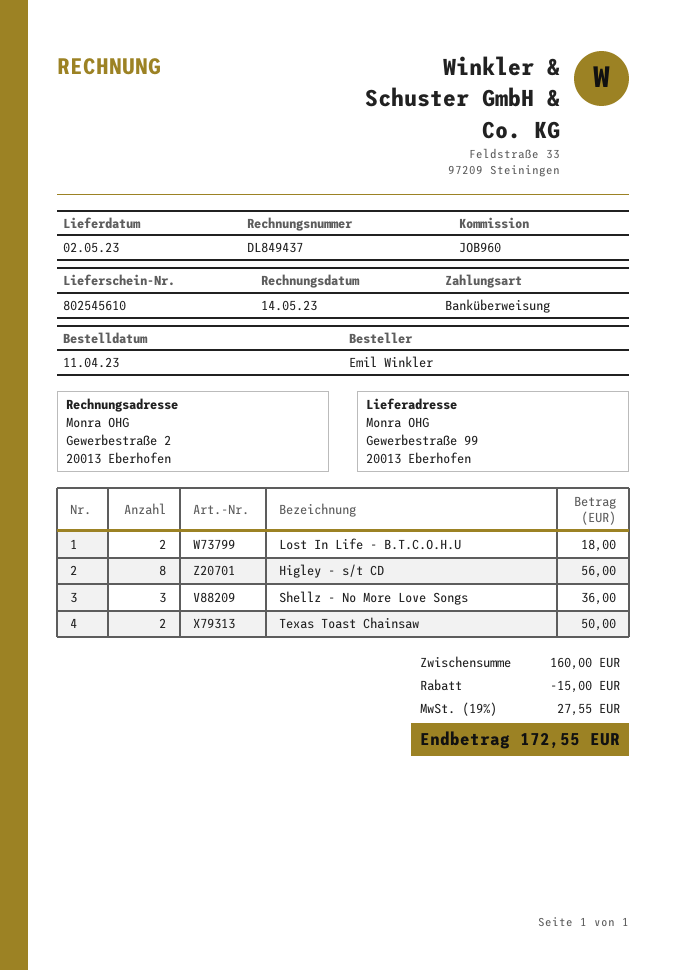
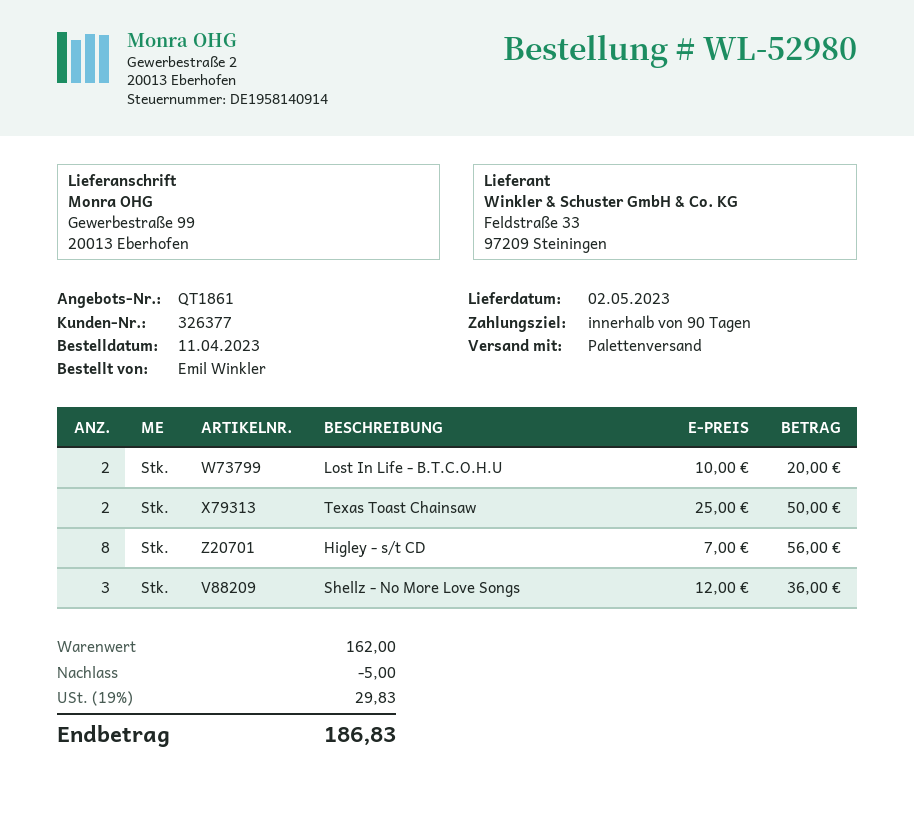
Lost In Life - B.T.C.O.H.U: 2 for 18.00 -> 2 for 20.00
subtotal: 160.00 -> 162.00
discount: 15.00 -> 5.00
tax: 19% = 27.55 -> 19% = 29.83
total: 172.55 -> 186.83

